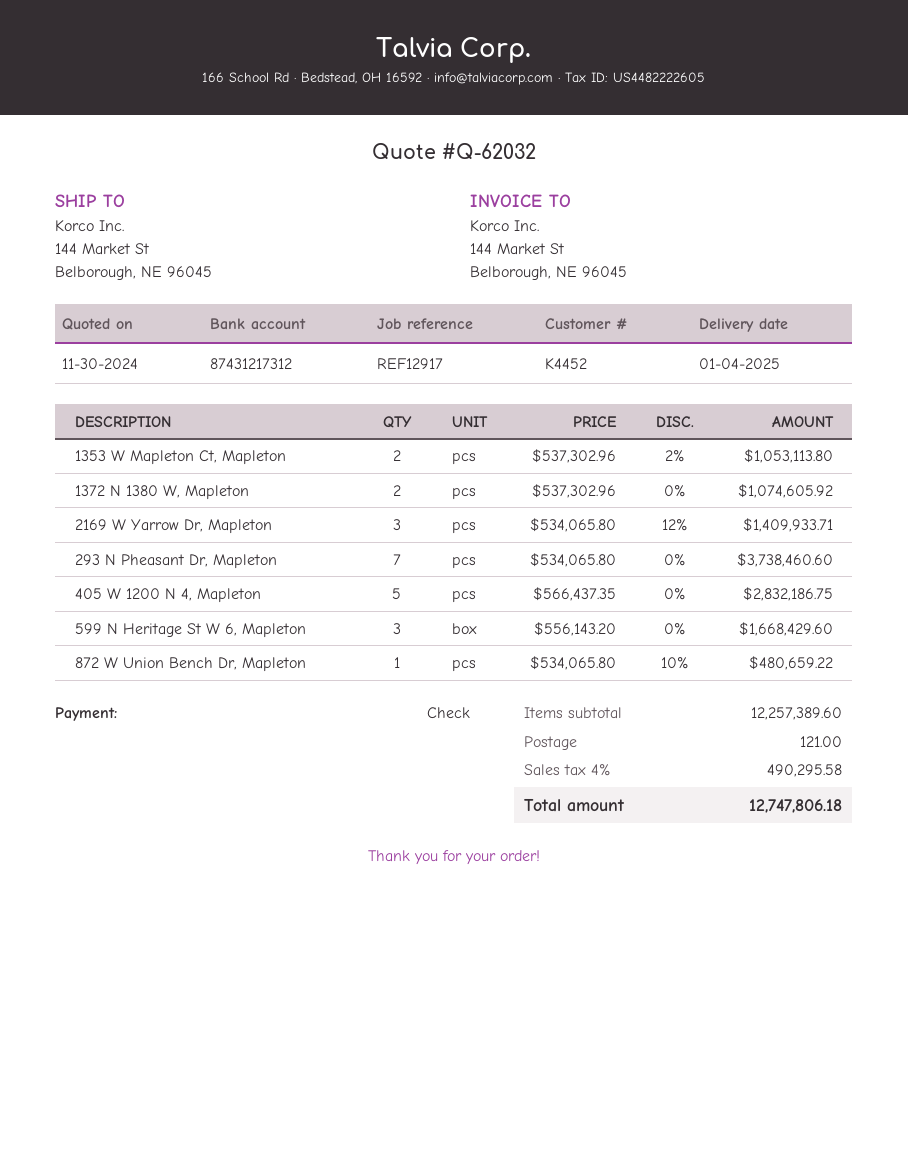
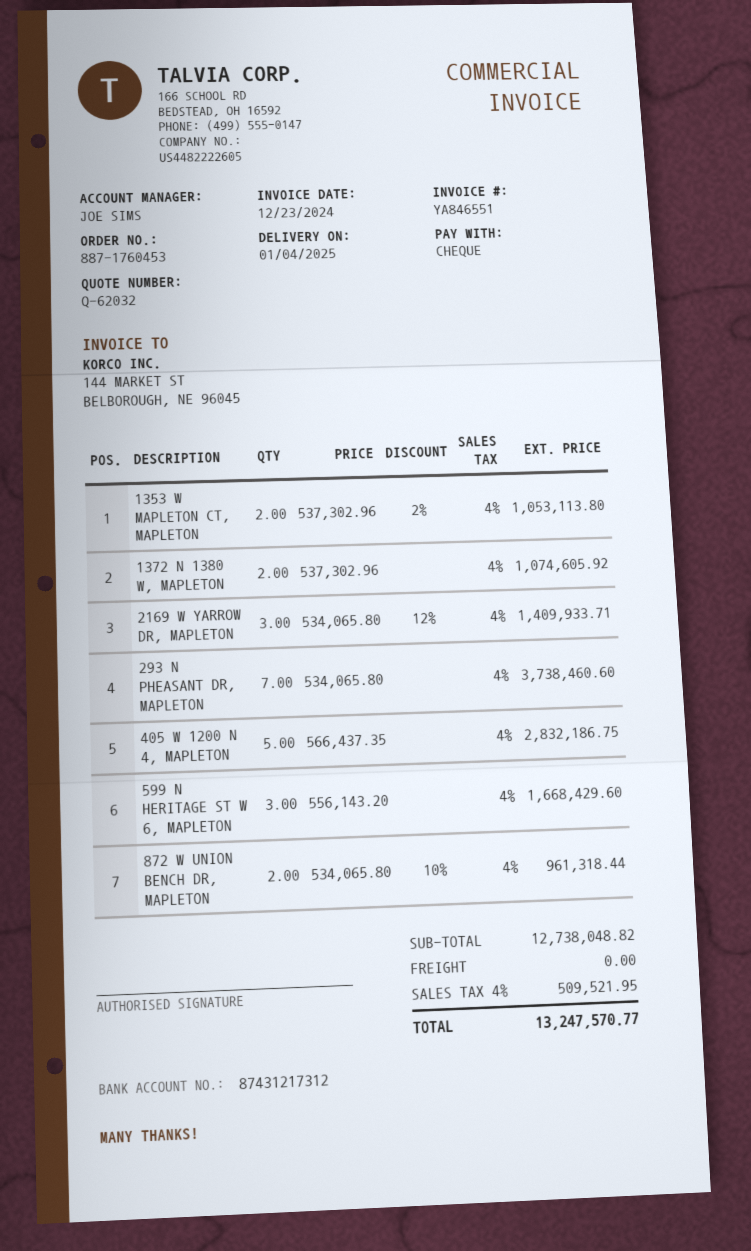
872 W Union Bench Dr, Mapleton: 1 x 534065.80 - 10% = 480659.22 -> 2 x 534065.80 - 10% = 961318.44
subtotal: 12257389.60 -> 12738048.82
shipping: 121.00 -> 0.00
tax: 4% = 490295.58 -> 4% = 509521.95
total: 12747806.18 -> 13247570.77

